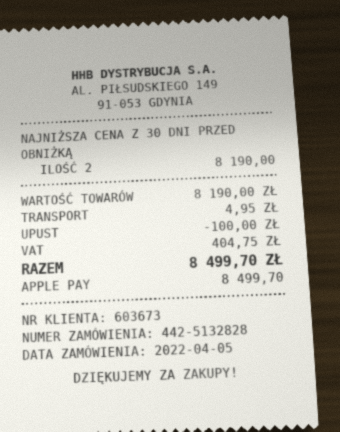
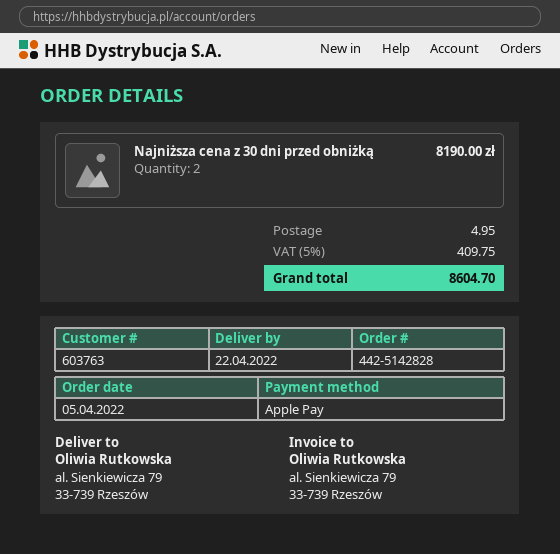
order number: 442-5132828 -> 442-5142828
customer number: 603673 -> 603763
discount: 100.00 -> none
tax: 404.75 -> 409.75
total: 8499.70 -> 8604.70

